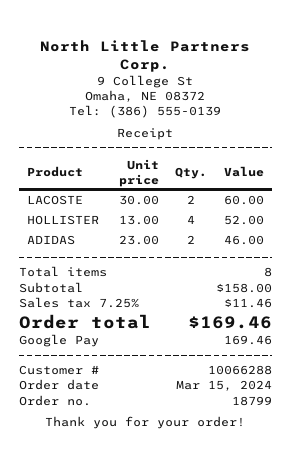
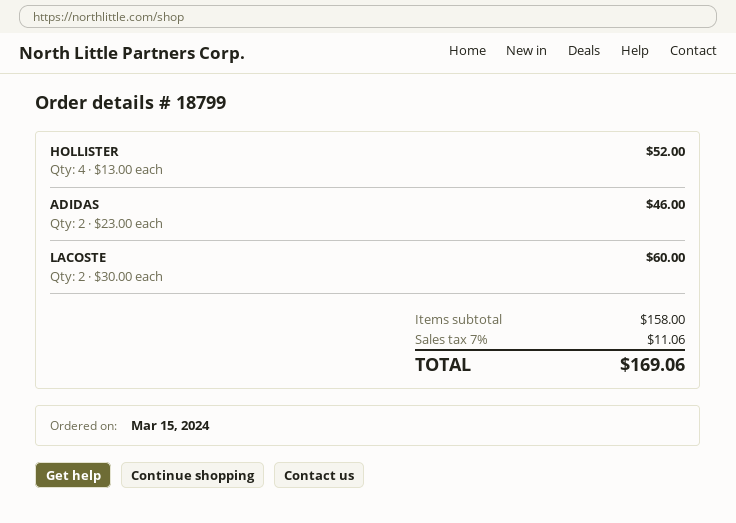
tax: 7.25% = 11.46 -> 7% = 11.06
total: 169.46 -> 169.06

